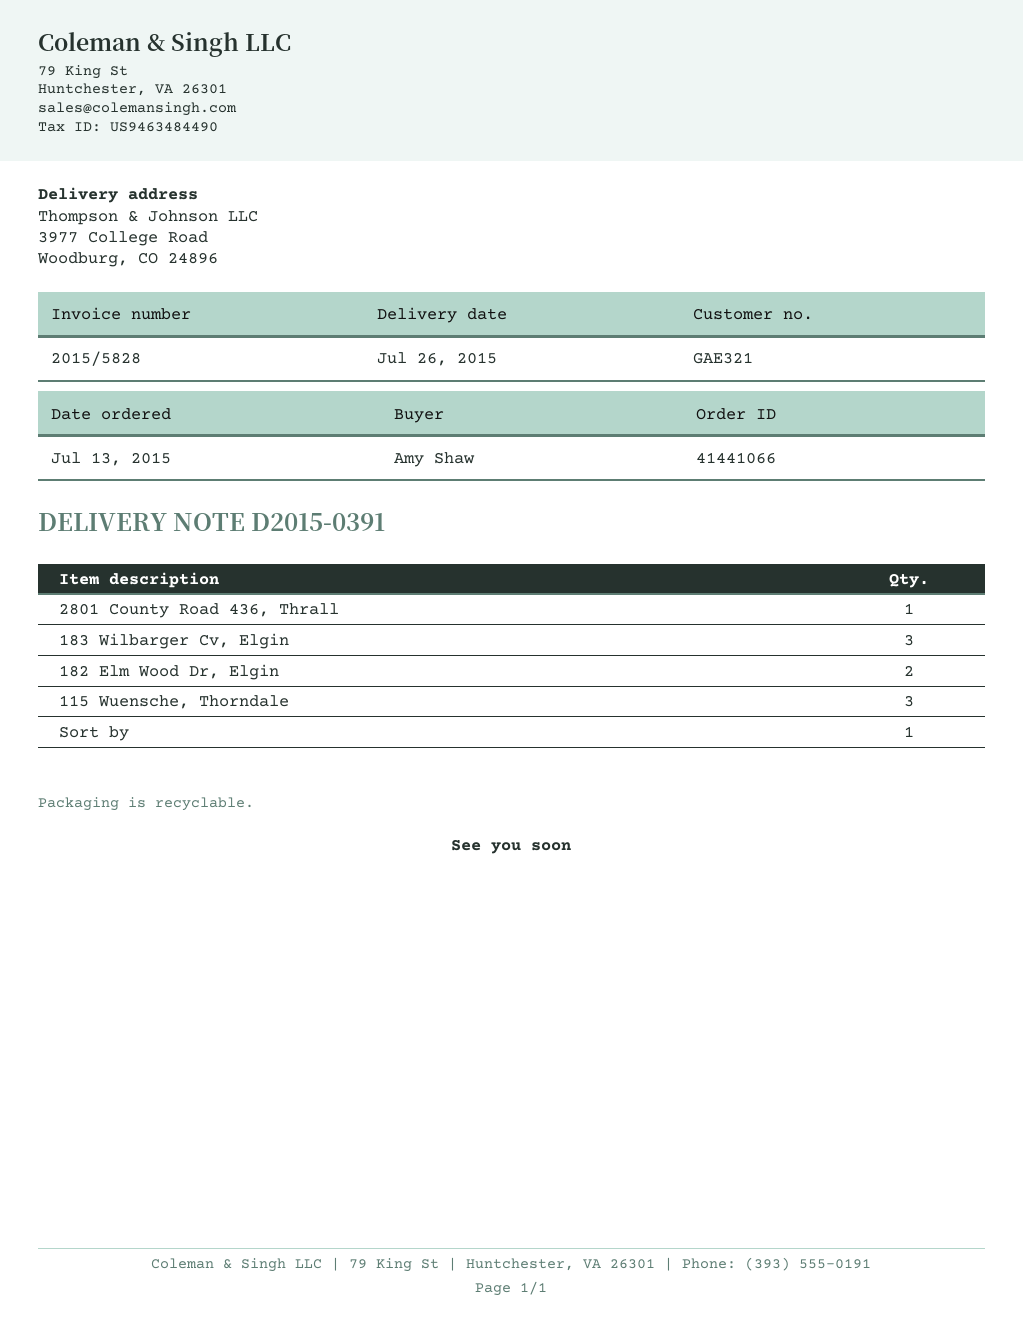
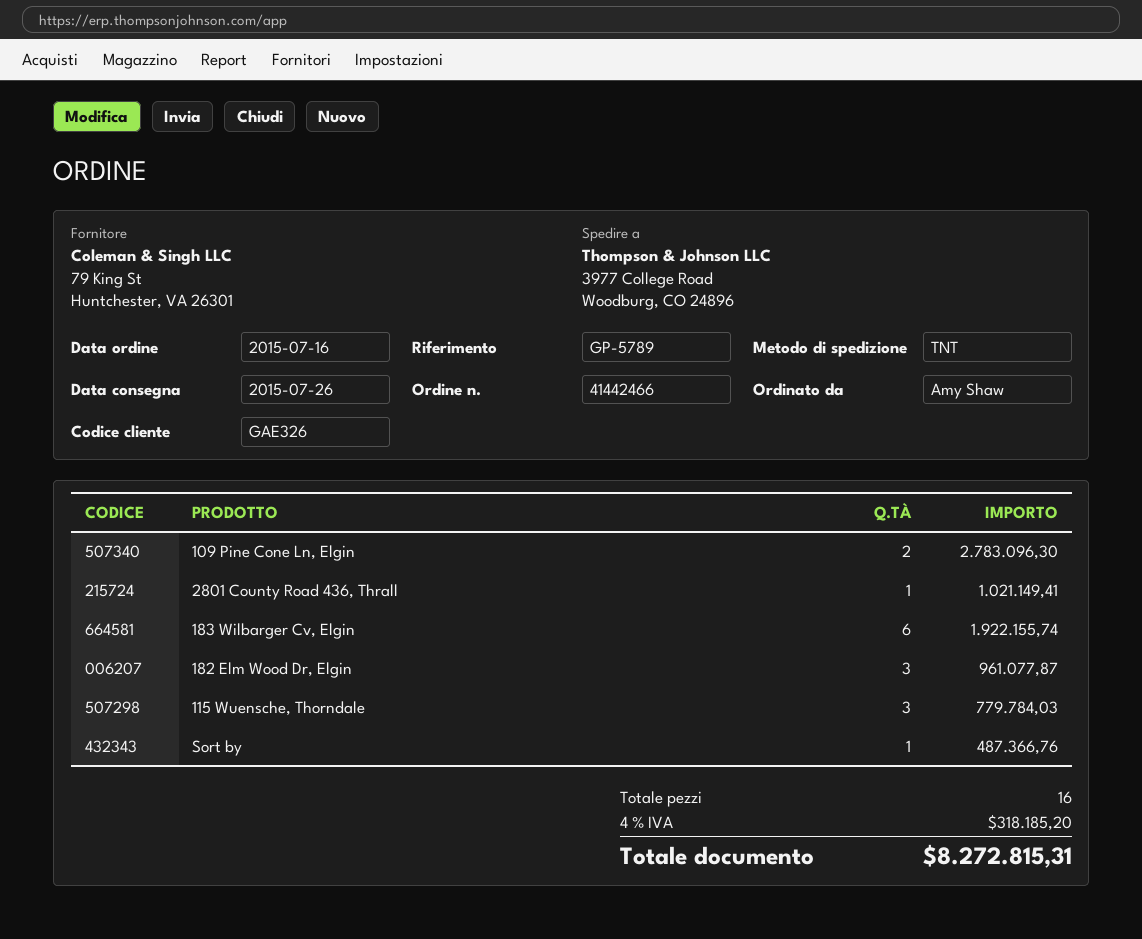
order number: 41441066 -> 41442466
order date: 2015-07-13 -> 2015-07-16
customer number: GAE321 -> GAE326
183 Wilbarger Cv, Elgin: 3 -> 6
182 Elm Wood Dr, Elgin: 2 -> 3
109 Pine Cone Ln, Elgin: none -> 2

